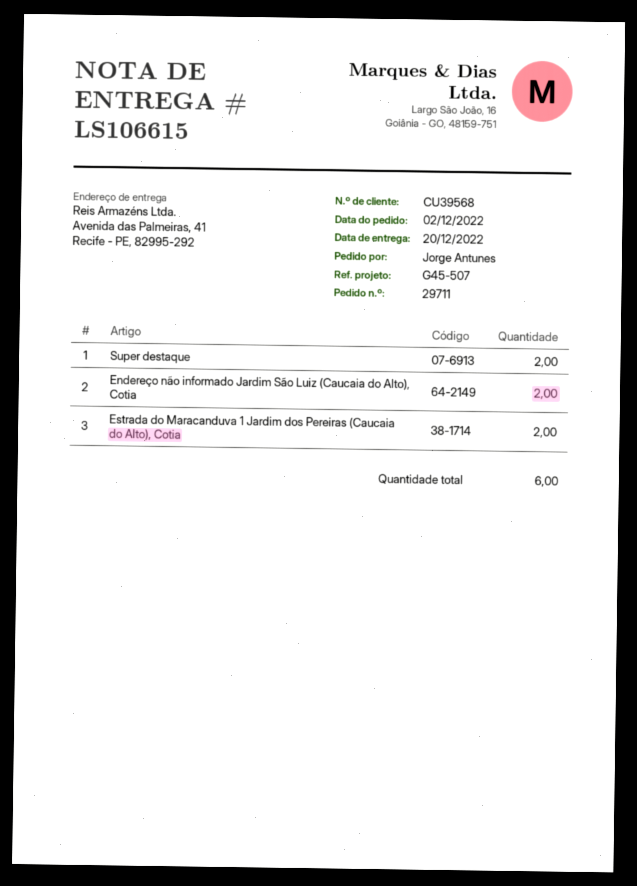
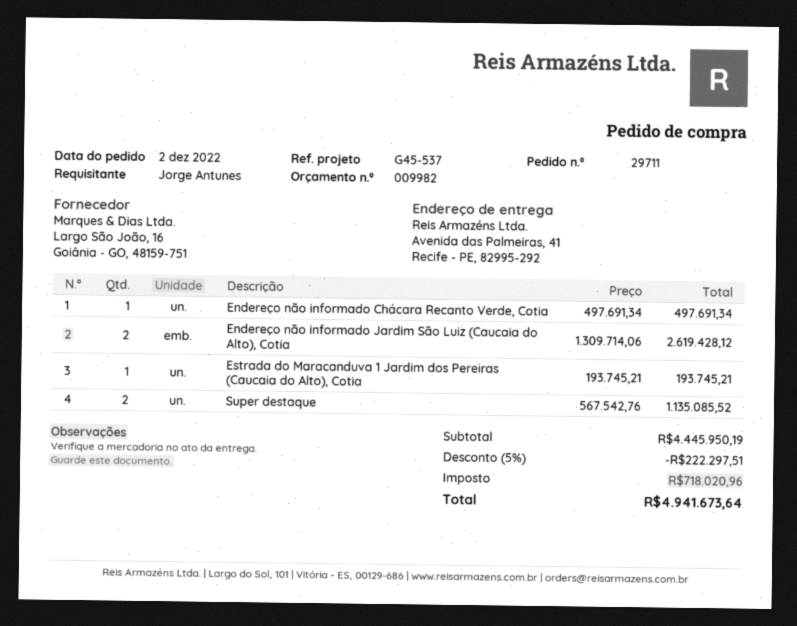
reference: G45-507 -> G45-537
Estrada do Maracanduva 1 Jardim dos Pereiras (Caucaia do Alto), Cotia: 2 -> 1
Endereço não informado Chácara Recanto Verde, Cotia: none -> 1

